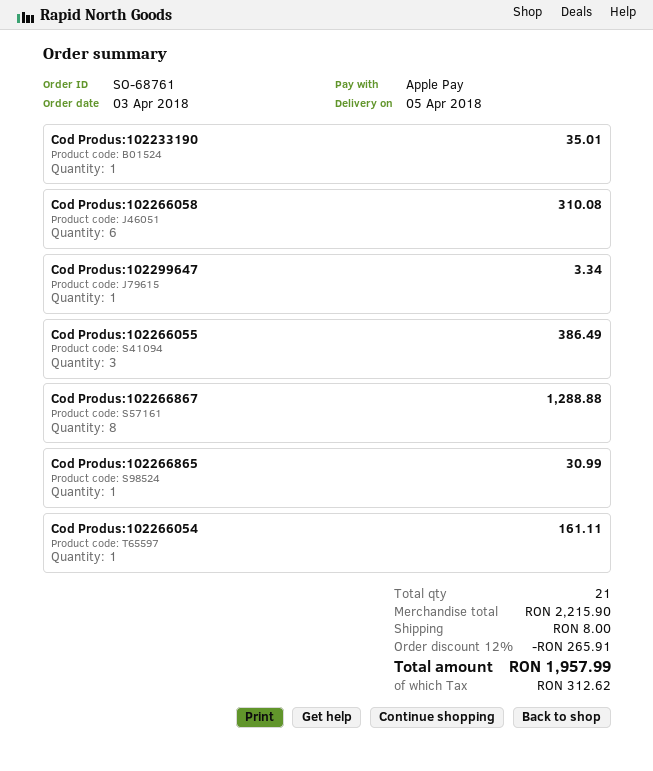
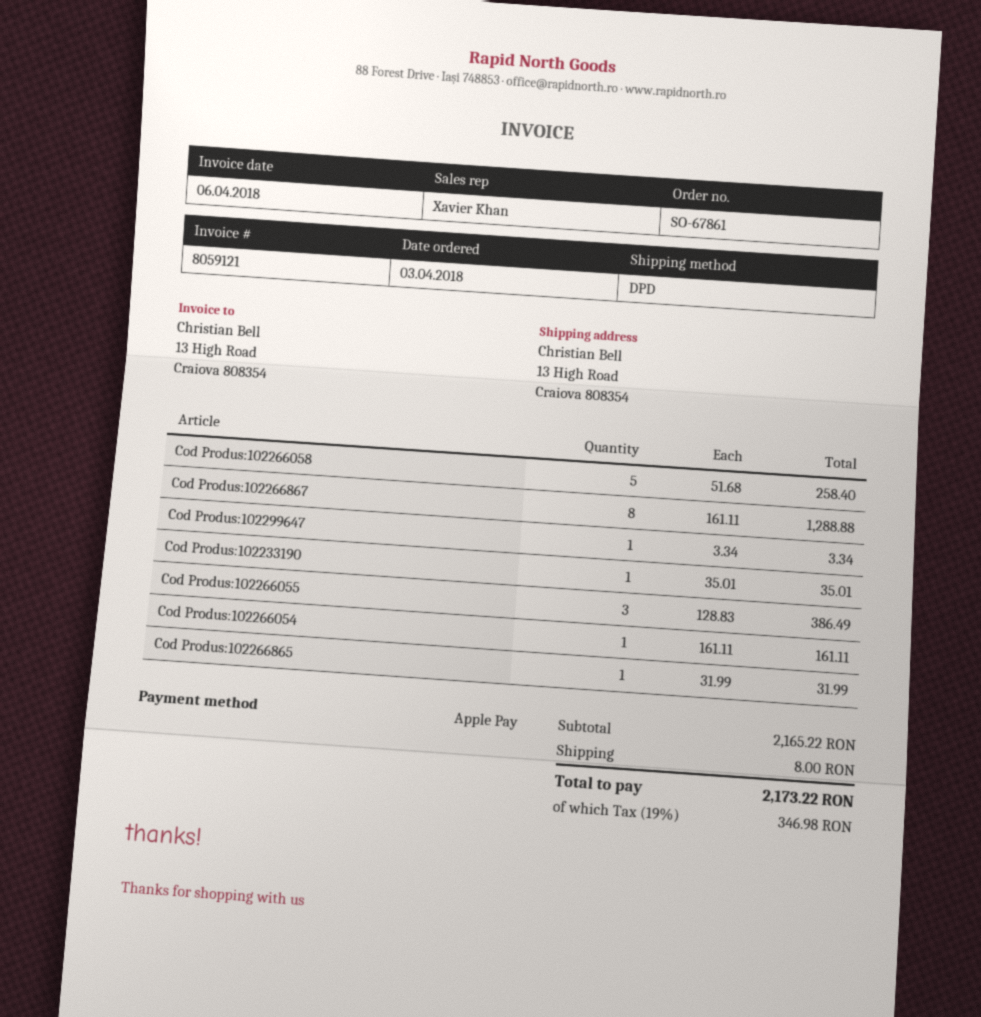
order number: SO-68761 -> SO-67861
Cod Produs:102266058: 6 for 310.08 -> 5 for 258.40
Cod Produs:102266865: 1 for 30.99 -> 1 for 31.99
subtotal: 2215.90 -> 2165.22
discount: 12% = 265.91 -> none
tax: 312.62 -> 346.98
total: 1957.99 -> 2173.22

